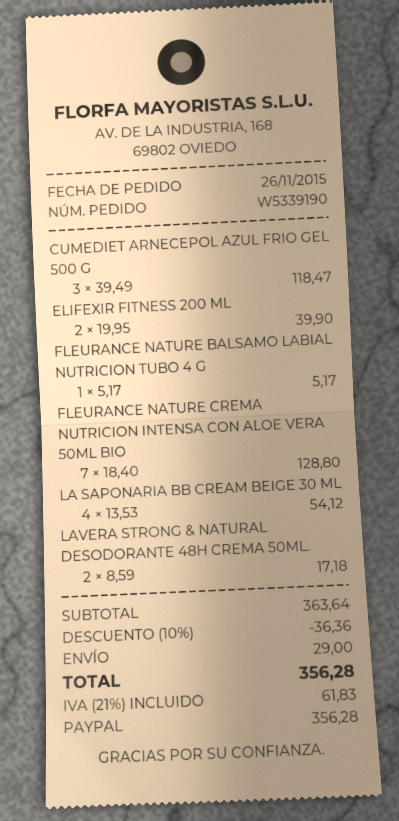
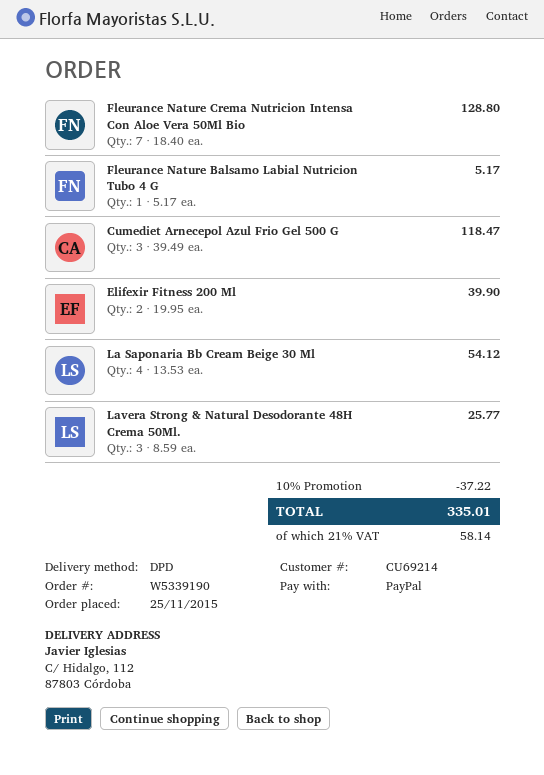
order date: 2015-11-26 -> 2015-11-25
LAVERA STRONG & NATURAL DESODORANTE 48H CREMA 50ML.: 2 x 8.59 = 17.18 -> 3 x 8.59 = 25.77
discount: 10% = 36.36 -> 10% = 37.22
shipping: 29.00 -> none
tax: 21% = 61.83 -> 21% = 58.14
total: 356.28 -> 335.01

